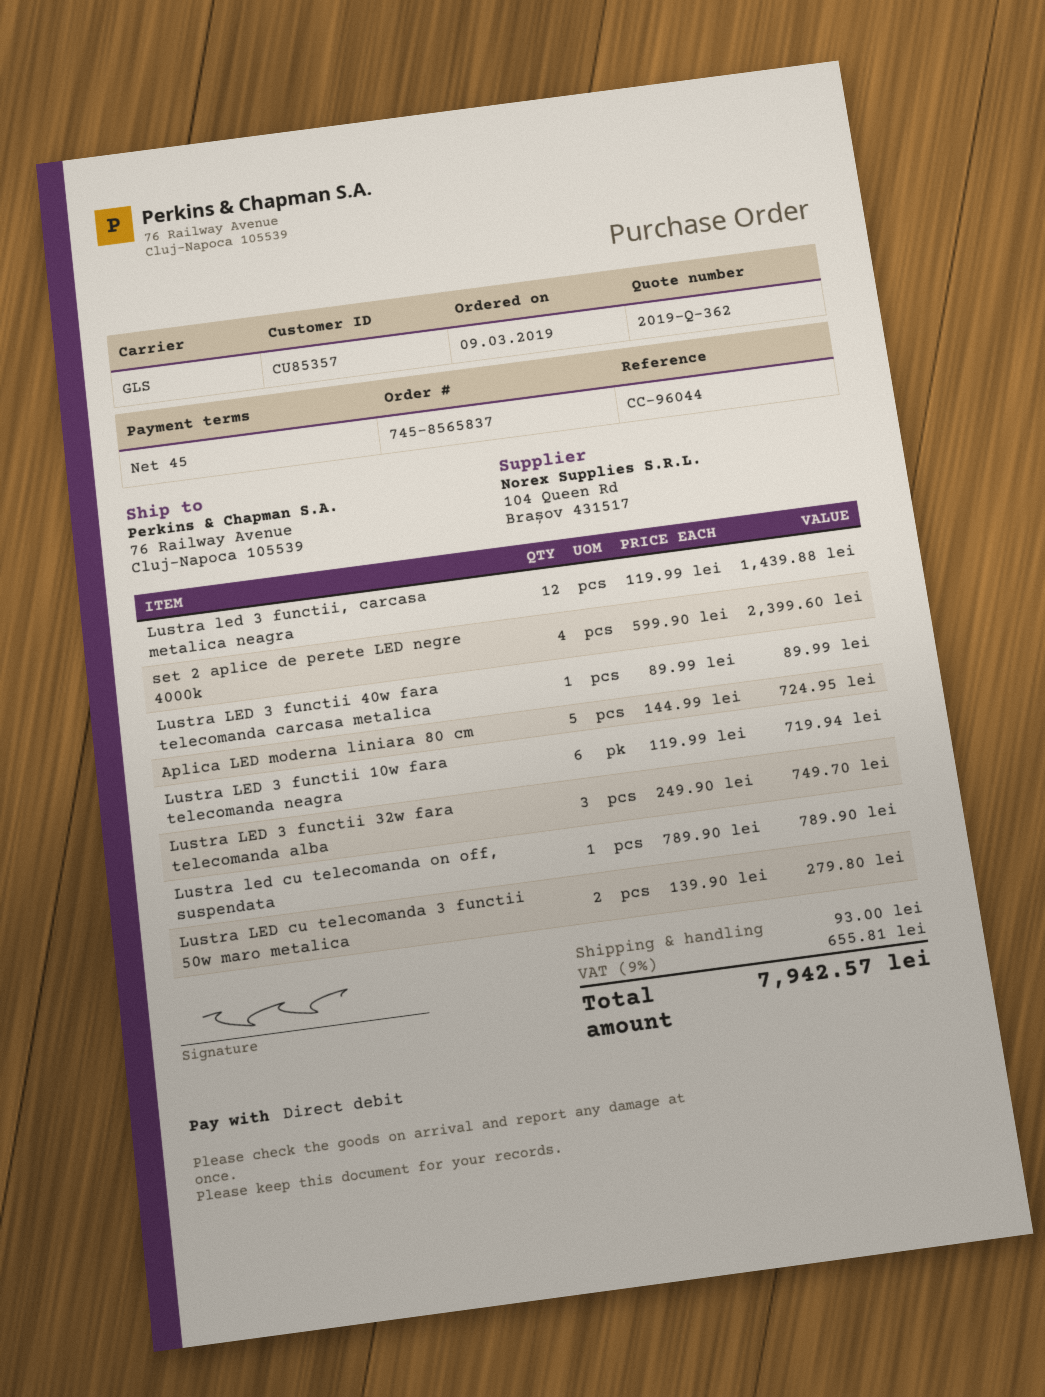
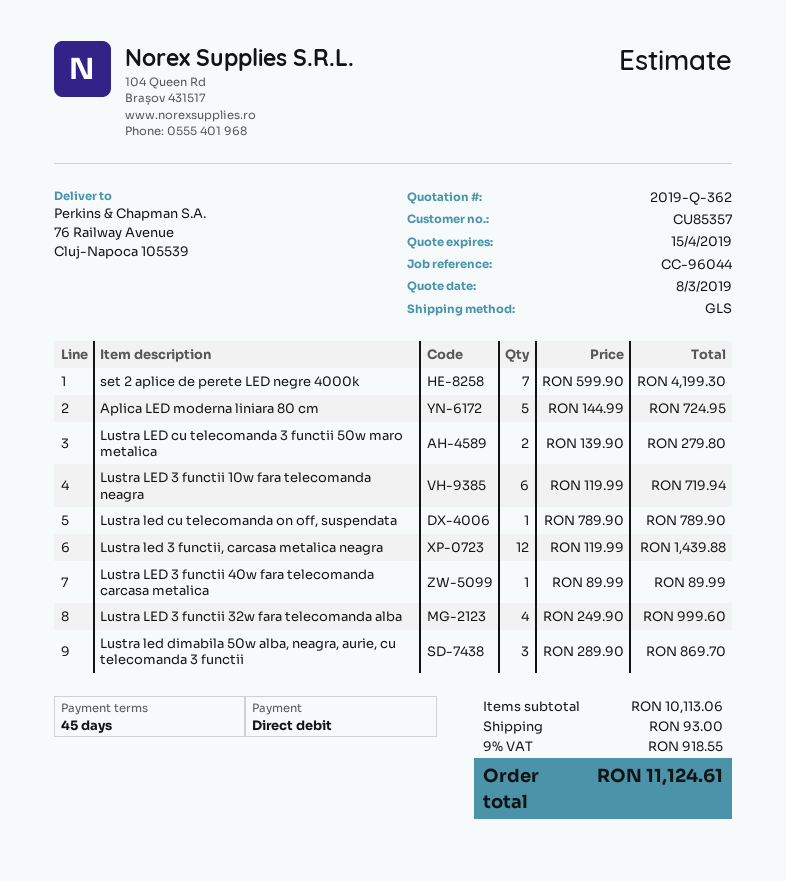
set 2 aplice de perete LED negre 4000k: 4 x 599.90 = 2399.60 -> 7 x 599.90 = 4199.30
Lustra LED 3 functii 32w fara telecomanda alba: 3 x 249.90 = 749.70 -> 4 x 249.90 = 999.60
Lustra led dimabila 50w alba, neagra, aurie, cu telecomanda 3 functii: none -> 3 x 289.90 = 869.70
tax: 9% = 655.81 -> 9% = 918.55
total: 7942.57 -> 11124.61

